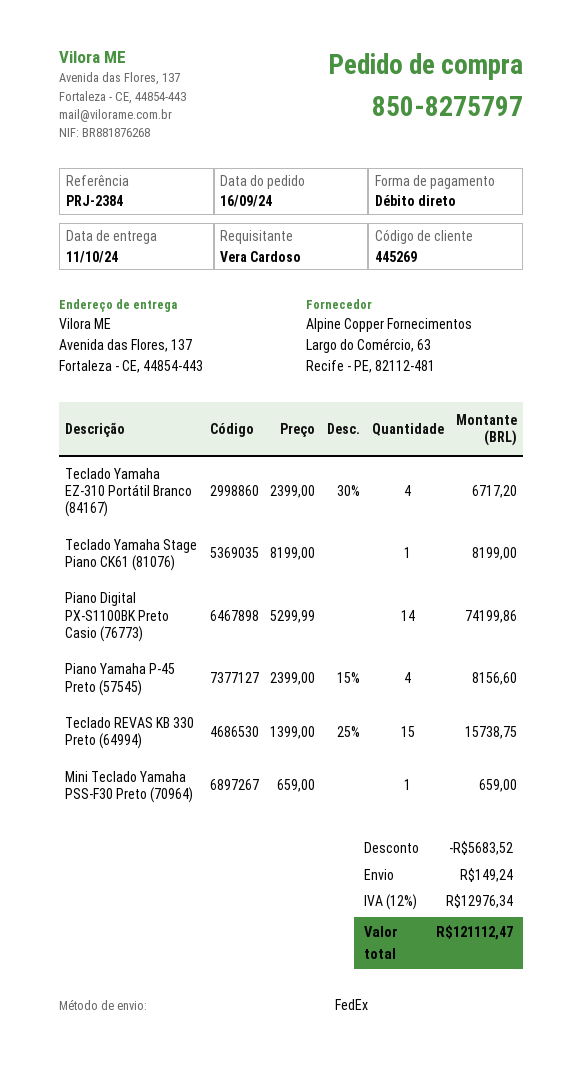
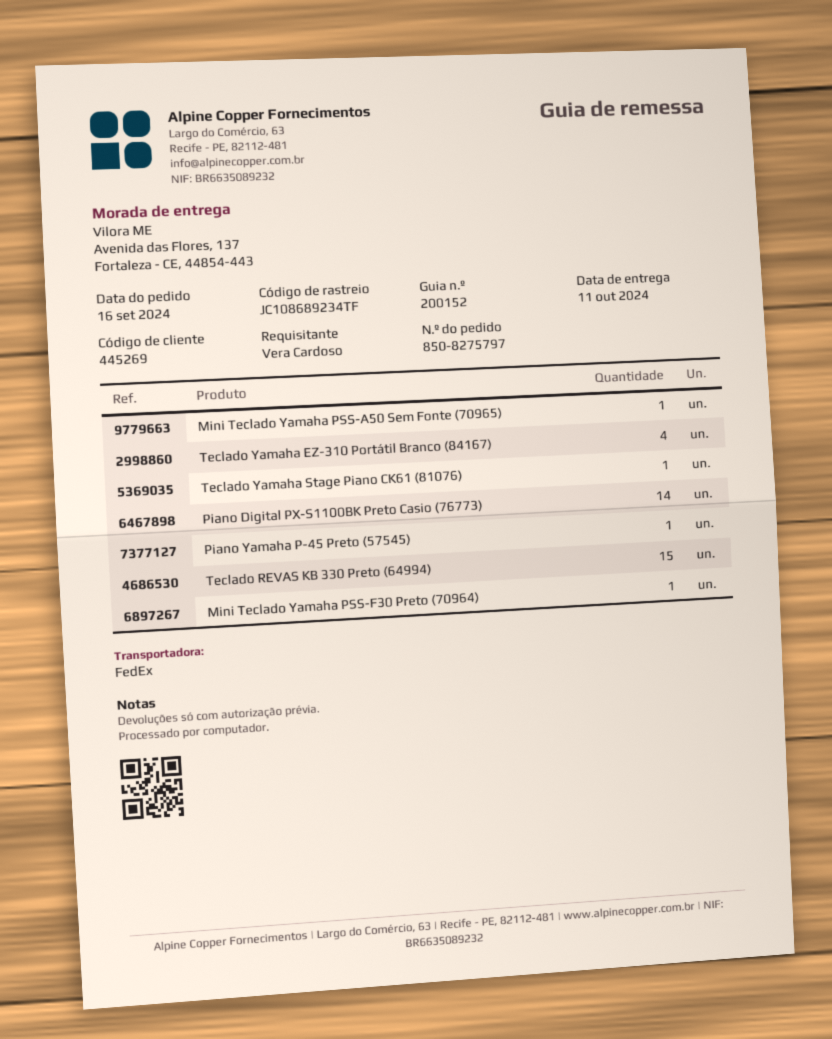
Piano Yamaha P-45 Preto (57545): 4 -> 1
Mini Teclado Yamaha PSS-A50 Sem Fonte (70965): none -> 1

